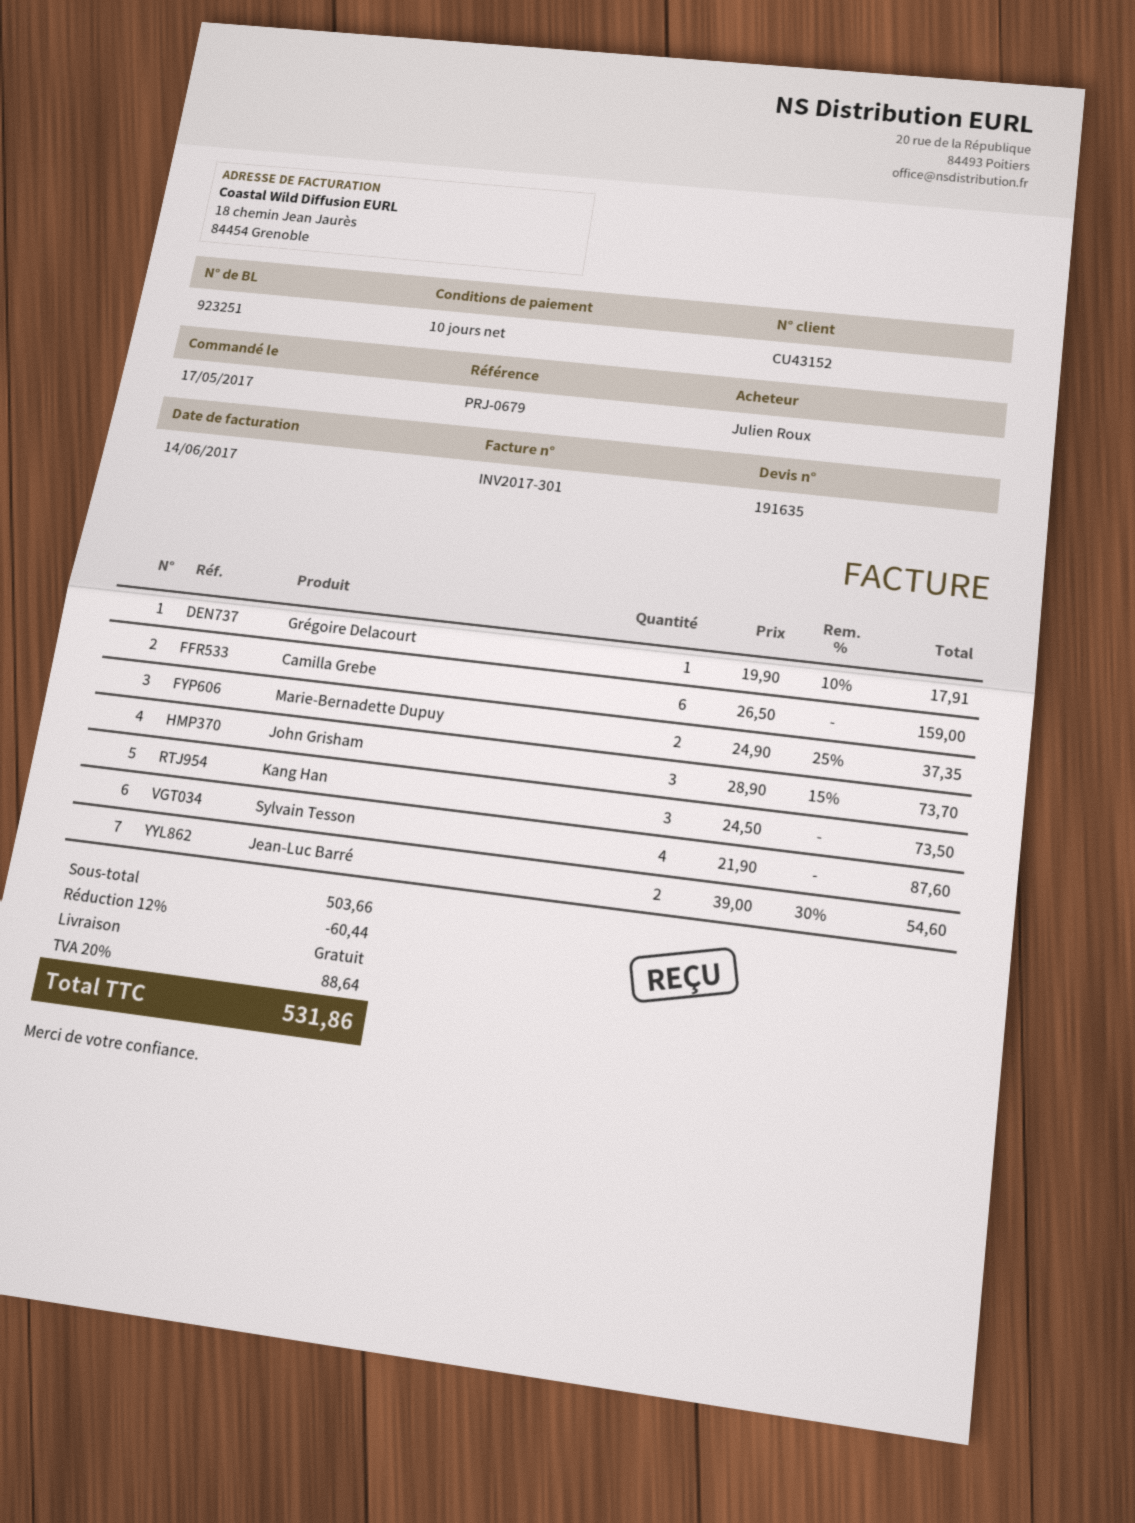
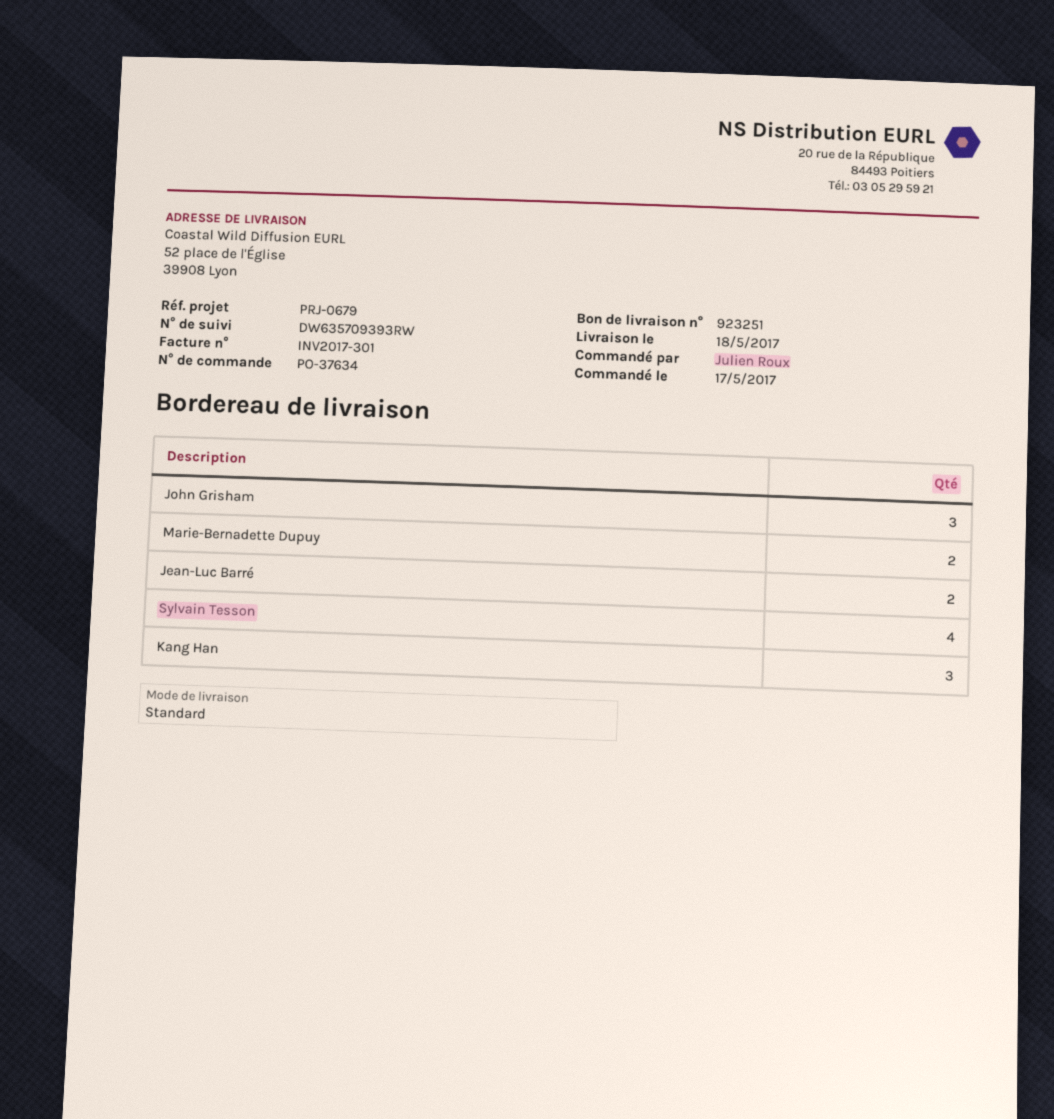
Grégoire Delacourt: 1 -> none
Camilla Grebe: 6 -> none

